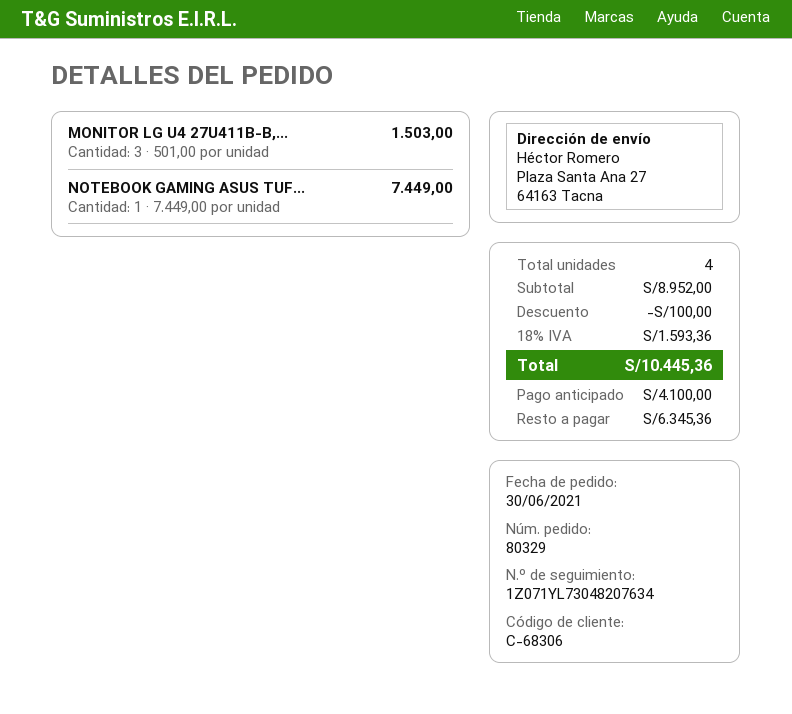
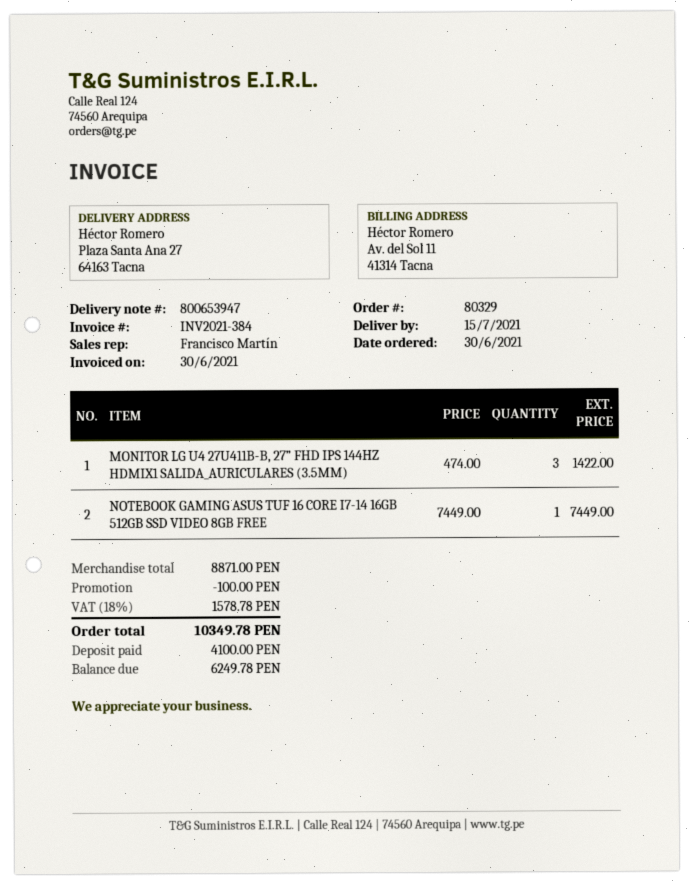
MONITOR LG U4 27U411B-B,...: 3 x 501.00 = 1503.00 -> 3 x 474.00 = 1422.00
subtotal: 8952.00 -> 8871.00
tax: 18% = 1593.36 -> 18% = 1578.78
total: 10445.36 -> 10349.78
balance: 6345.36 -> 6249.78

